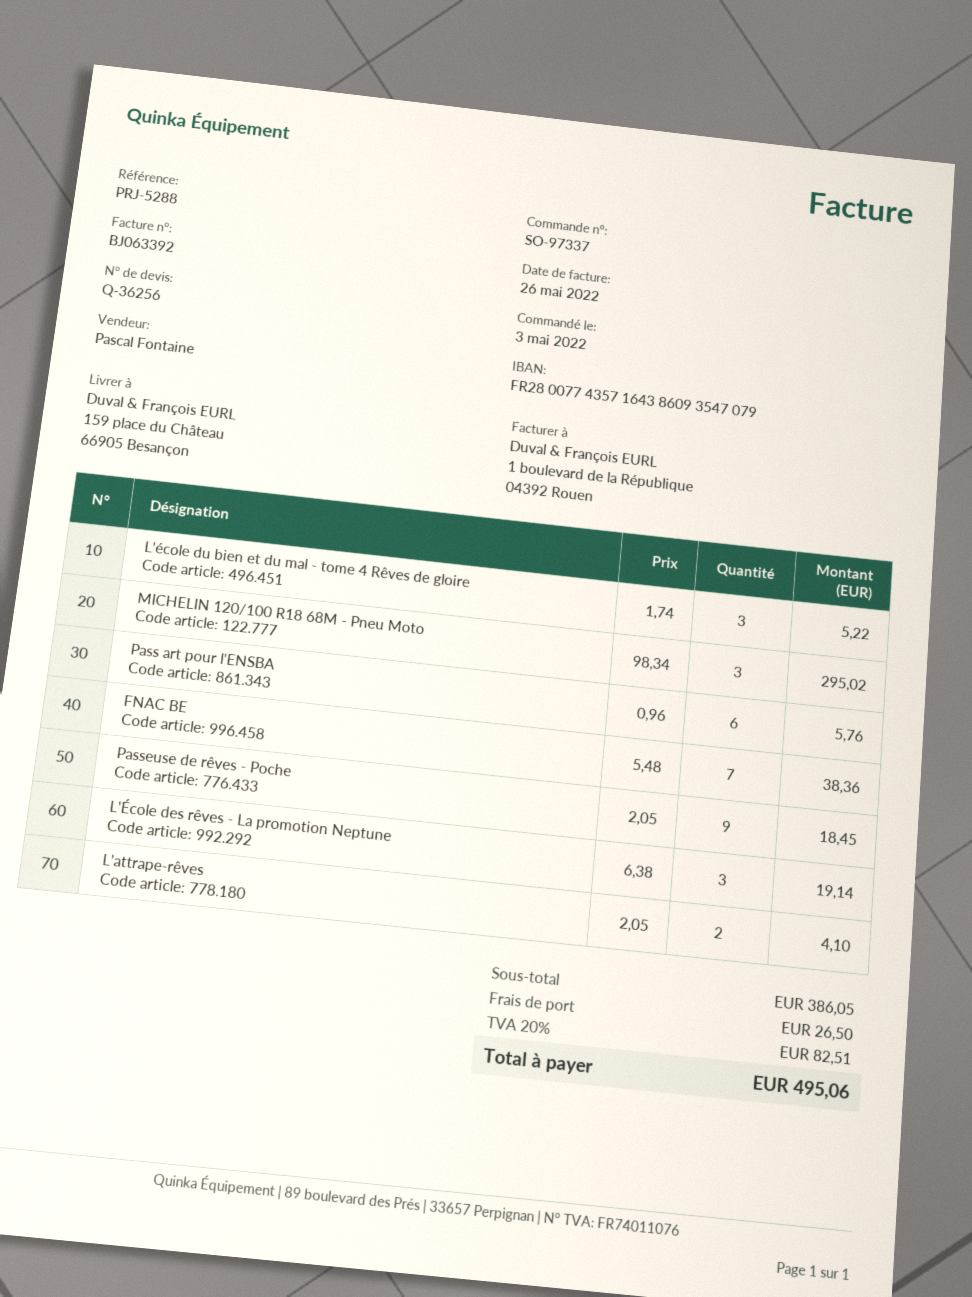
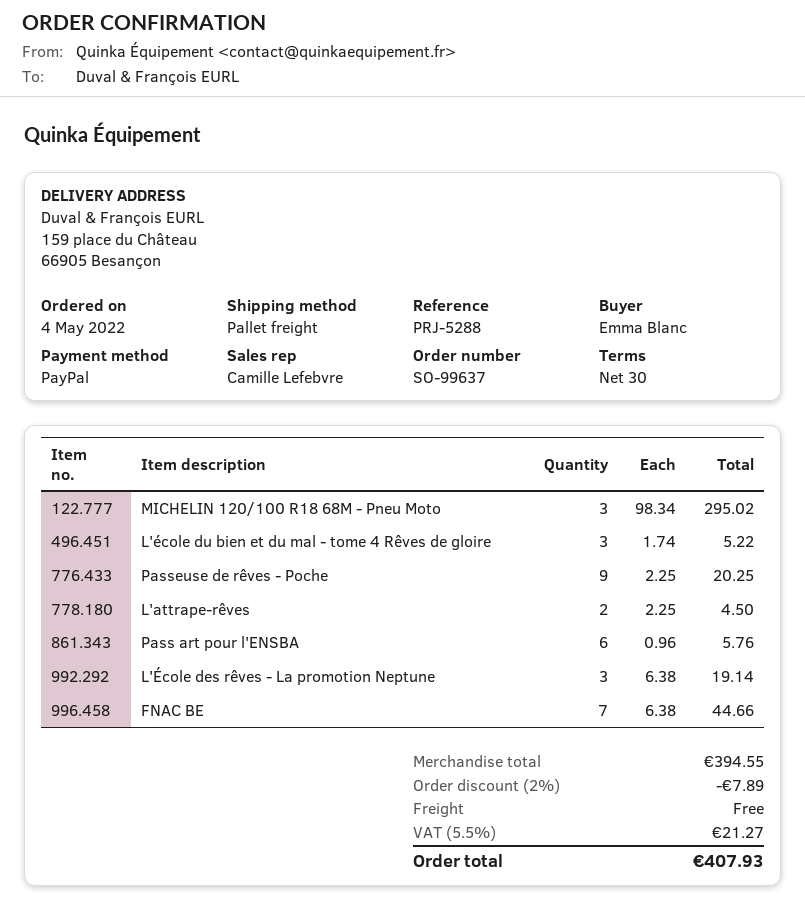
order number: SO-97337 -> SO-99637
order date: 2022-05-03 -> 2022-05-04
sales rep: Pascal Fontaine -> Camille Lefebvre
FNAC BE: 7 x 5.48 = 38.36 -> 7 x 6.38 = 44.66
Passeuse de rêves - Poche: 9 x 2.05 = 18.45 -> 9 x 2.25 = 20.25
L'attrape-rêves: 2 x 2.05 = 4.10 -> 2 x 2.25 = 4.50
subtotal: 386.05 -> 394.55
discount: none -> 2% = 7.89
shipping: 26.50 -> 0.00
tax: 20% = 82.51 -> 5.5% = 21.27
total: 495.06 -> 407.93

